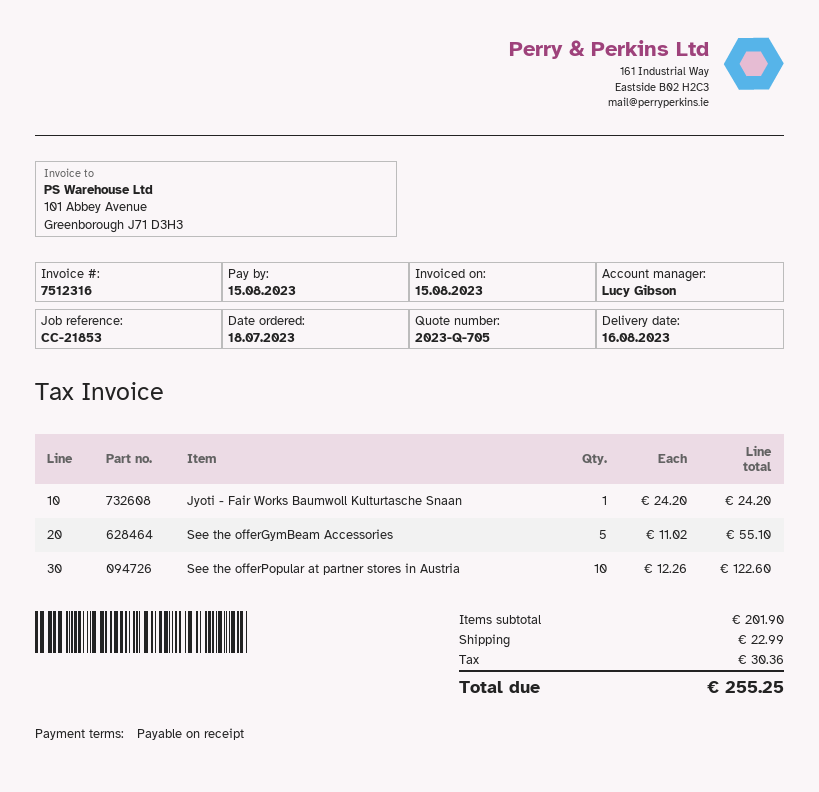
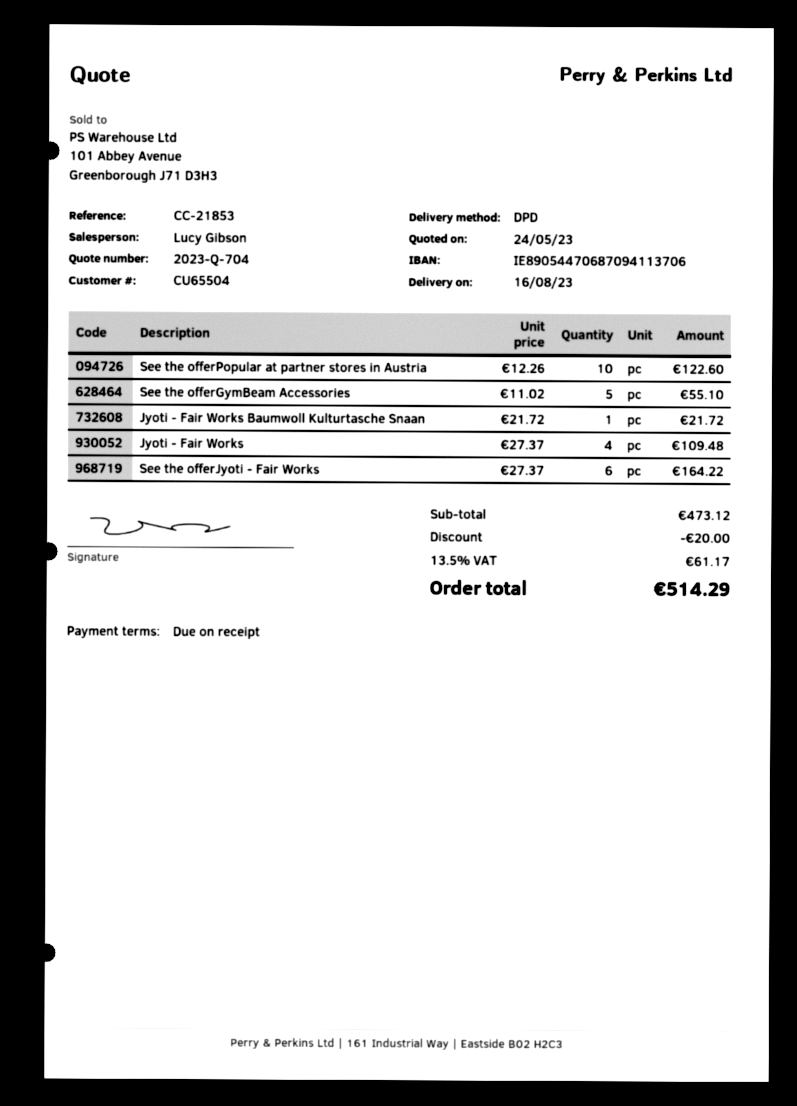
quote number: 2023-Q-705 -> 2023-Q-704
Jyoti - Fair Works Baumwoll Kulturtasche Snaan: 1 x 24.20 = 24.20 -> 1 x 21.72 = 21.72
Jyoti - Fair Works: none -> 4 x 27.37 = 109.48
See the offerJyoti - Fair Works: none -> 6 x 27.37 = 164.22
subtotal: 201.90 -> 473.12
discount: none -> 20.00
shipping: 22.99 -> none
tax: 30.36 -> 61.17
total: 255.25 -> 514.29

